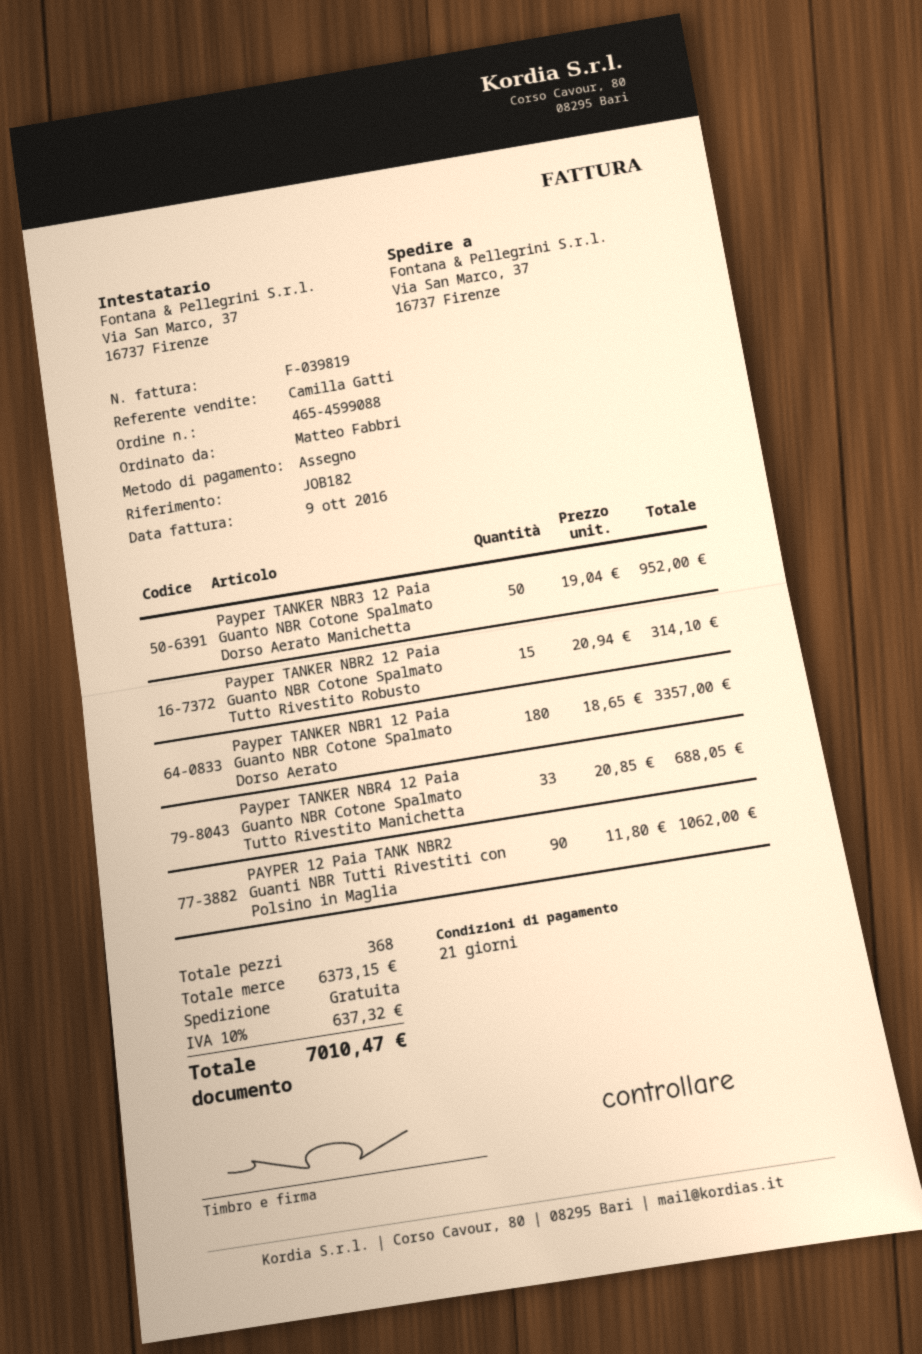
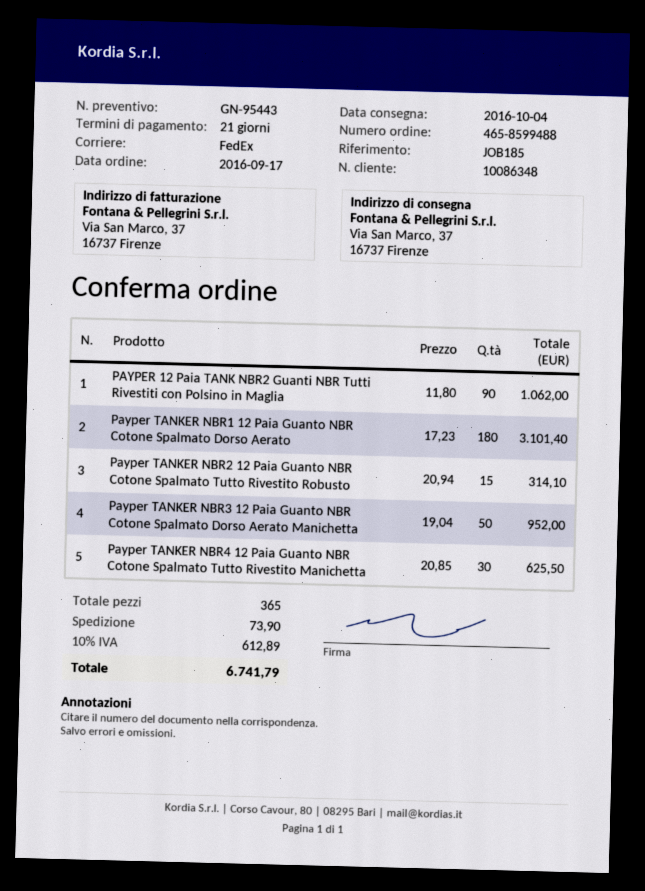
order number: 465-4599088 -> 465-8599488
reference: JOB182 -> JOB185
Payper TANKER NBR1 12 Paia Guanto NBR Cotone Spalmato Dorso Aerato: 180 x 18.65 = 3357.00 -> 180 x 17.23 = 3101.40
Payper TANKER NBR4 12 Paia Guanto NBR Cotone Spalmato Tutto Rivestito Manichetta: 33 x 20.85 = 688.05 -> 30 x 20.85 = 625.50
total quantity: 368 -> 365
shipping: 0.00 -> 73.90
tax: 10% = 637.32 -> 10% = 612.89
total: 7010.47 -> 6741.79

